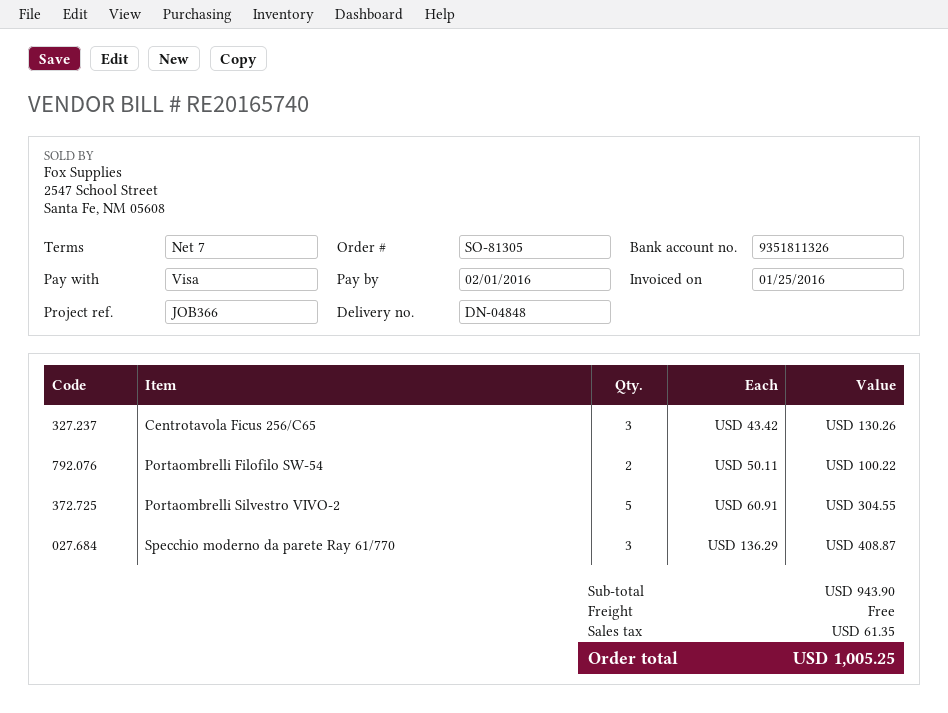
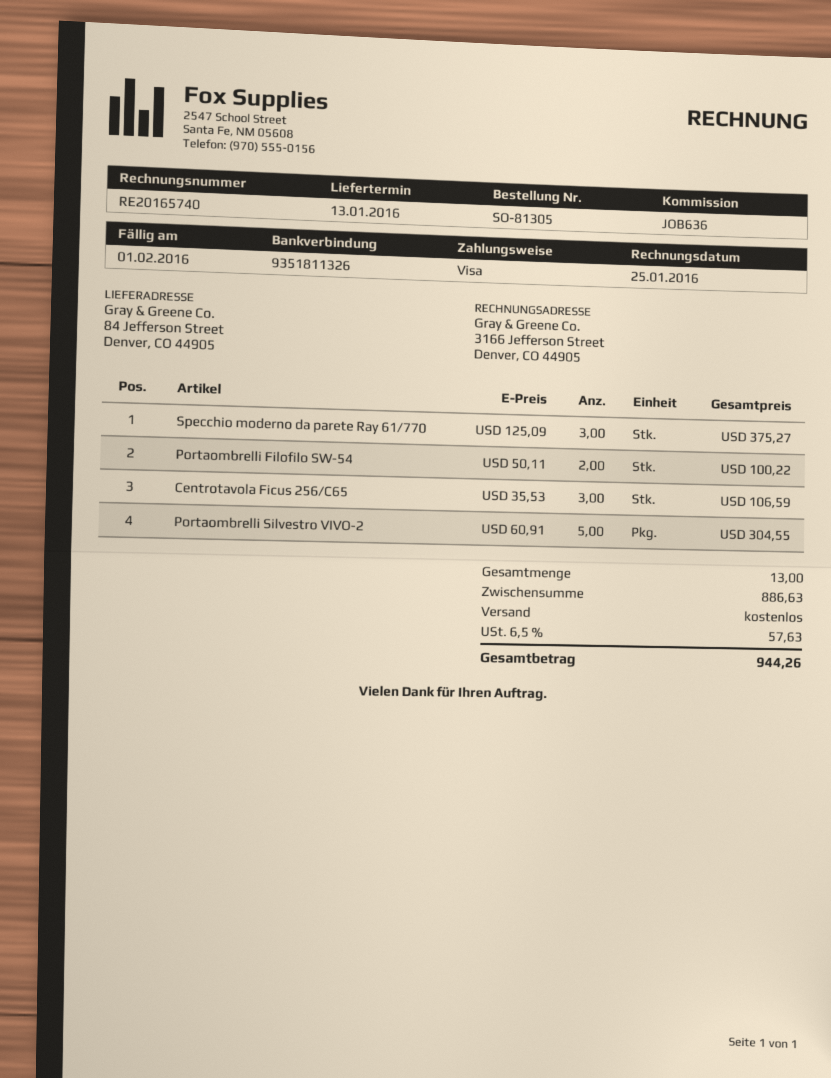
reference: JOB366 -> JOB636
Centrotavola Ficus 256/C65: 3 x 43.42 = 130.26 -> 3 x 35.53 = 106.59
Specchio moderno da parete Ray 61/770: 3 x 136.29 = 408.87 -> 3 x 125.09 = 375.27
subtotal: 943.90 -> 886.63
tax: 61.35 -> 57.63
total: 1005.25 -> 944.26

